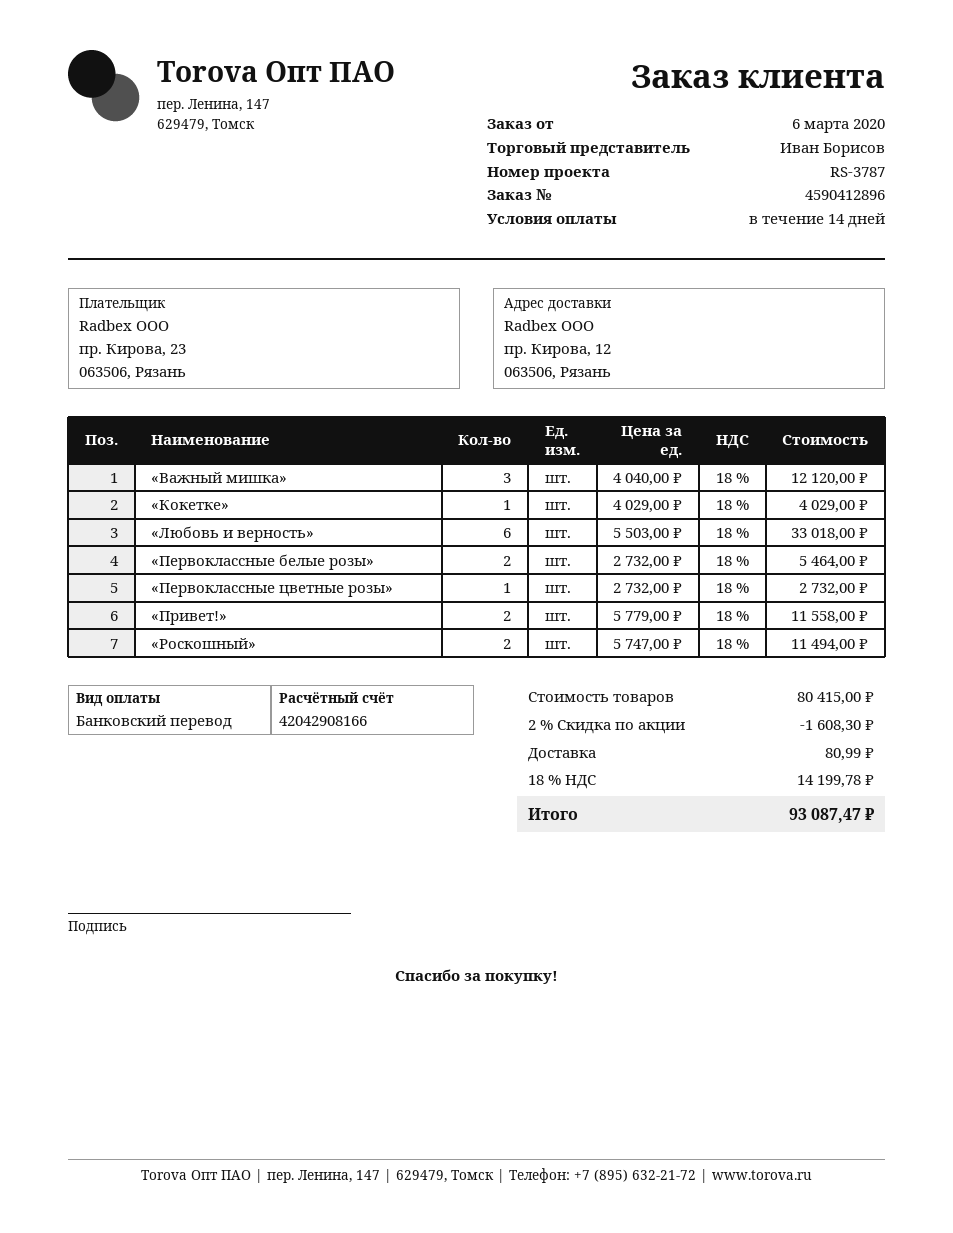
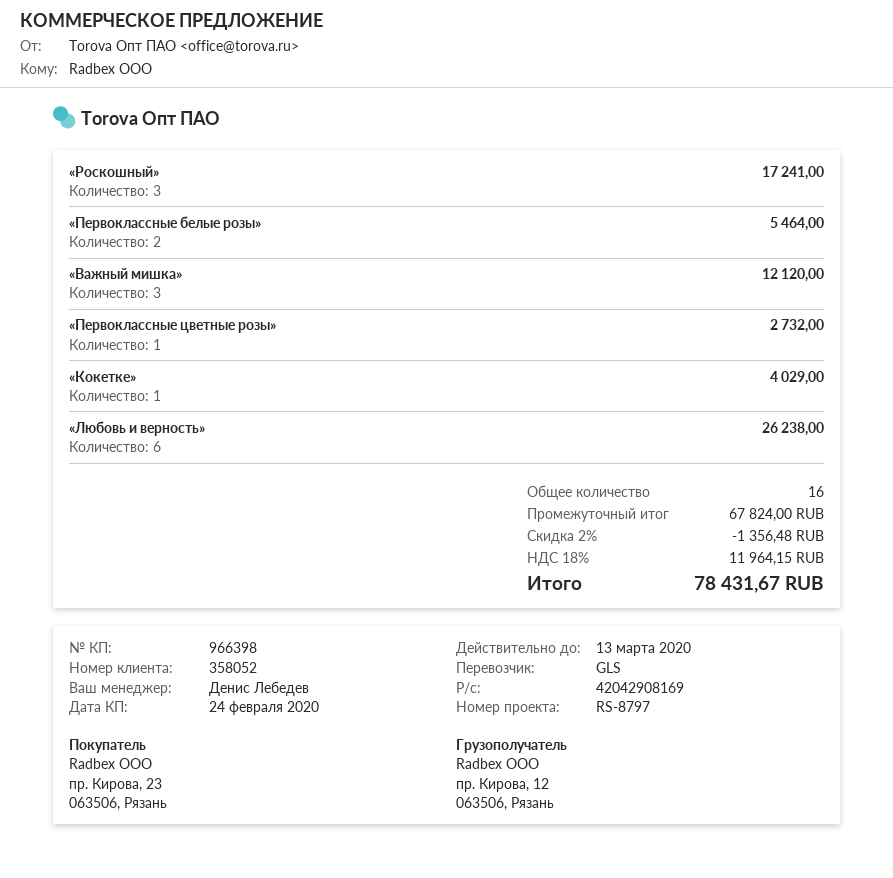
reference: RS-3787 -> RS-8797
sales rep: Иван Борисов -> Денис Лебедев
bank account: 42042908166 -> 42042908169
«Любовь и верность»: 6 for 33018.00 -> 6 for 26238.00
«Привет!»: 2 for 11558.00 -> none
«Роскошный»: 2 for 11494.00 -> 3 for 17241.00
subtotal: 80415.00 -> 67824.00
discount: 2% = 1608.30 -> 2% = 1356.48
shipping: 80.99 -> none
tax: 18% = 14199.78 -> 18% = 11964.15
total: 93087.47 -> 78431.67

